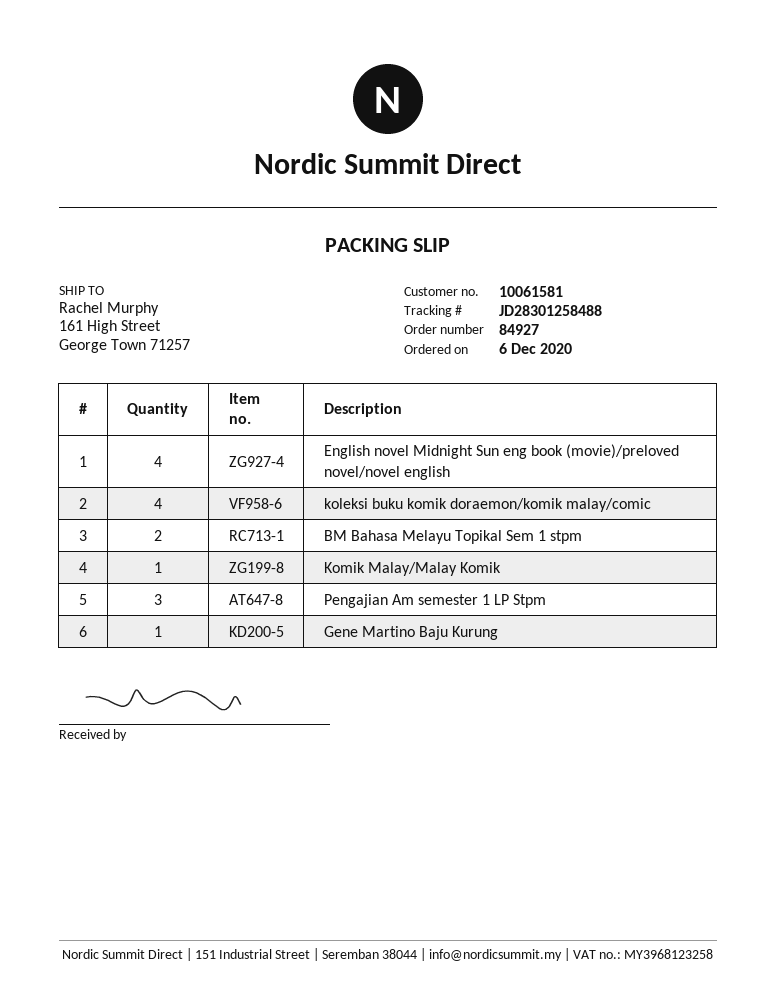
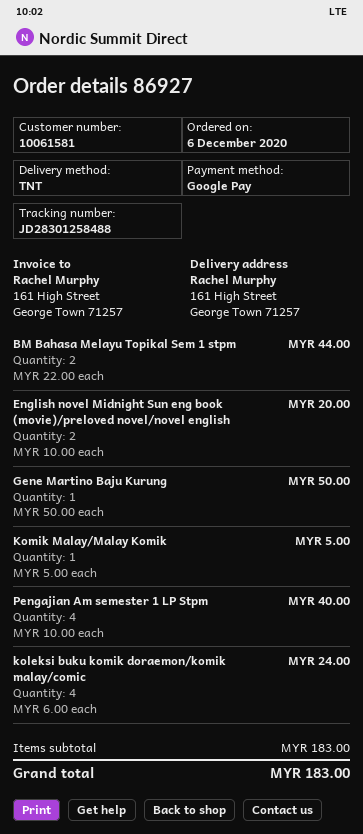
order number: 84927 -> 86927
English novel Midnight Sun eng book (movie)/preloved novel/novel english: 4 -> 2
Pengajian Am semester 1 LP Stpm: 3 -> 4

